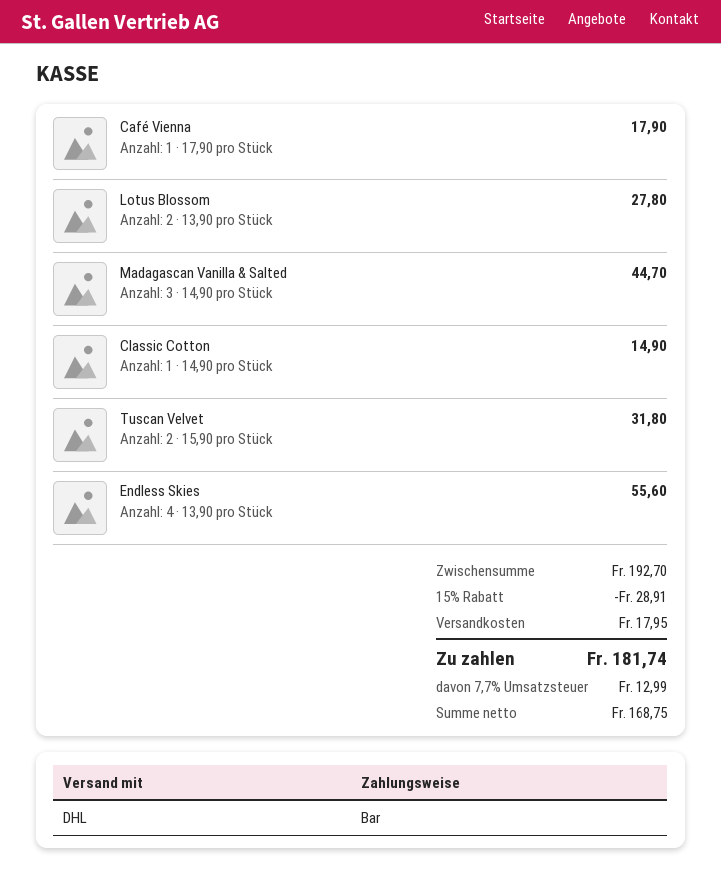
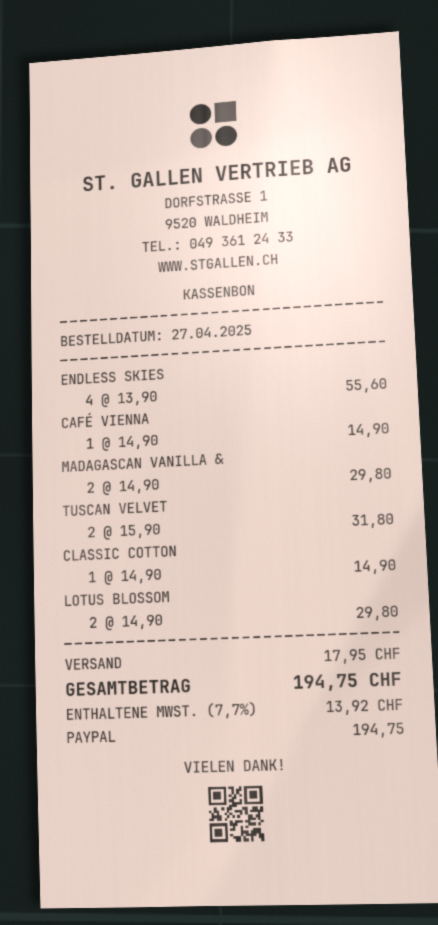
payment method: cash -> PayPal
Café Vienna: 1 x 17.90 = 17.90 -> 1 x 14.90 = 14.90
Lotus Blossom: 2 x 13.90 = 27.80 -> 2 x 14.90 = 29.80
Madagascan Vanilla & Salted: 3 x 14.90 = 44.70 -> 2 x 14.90 = 29.80
discount: 15% = 28.91 -> none
tax: 7.7% = 12.99 -> 7.7% = 13.92
total: 181.74 -> 194.75

